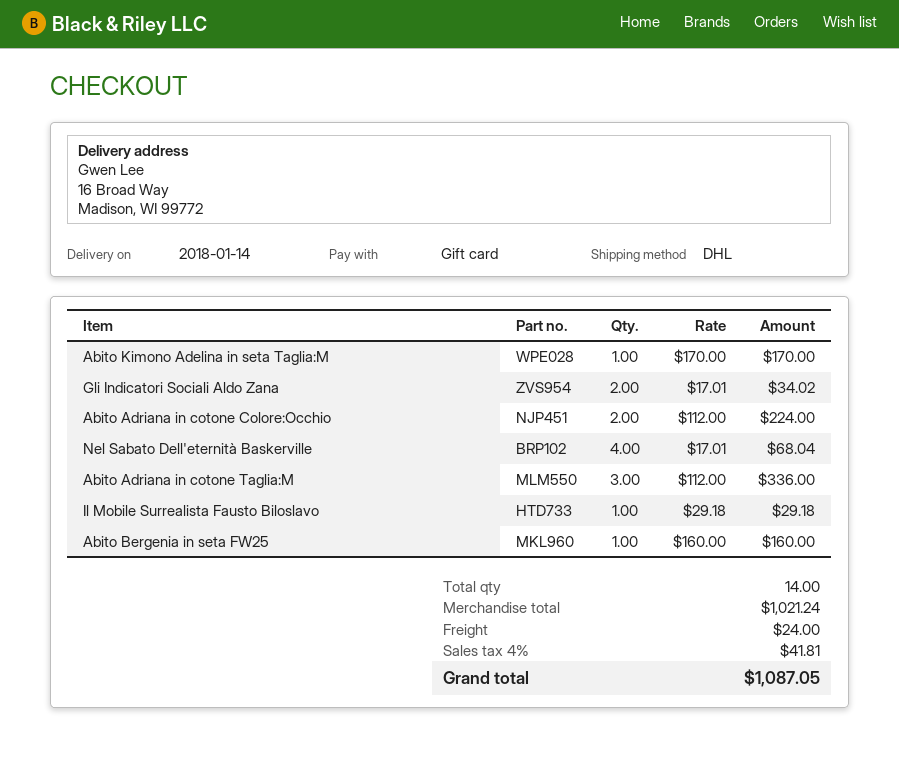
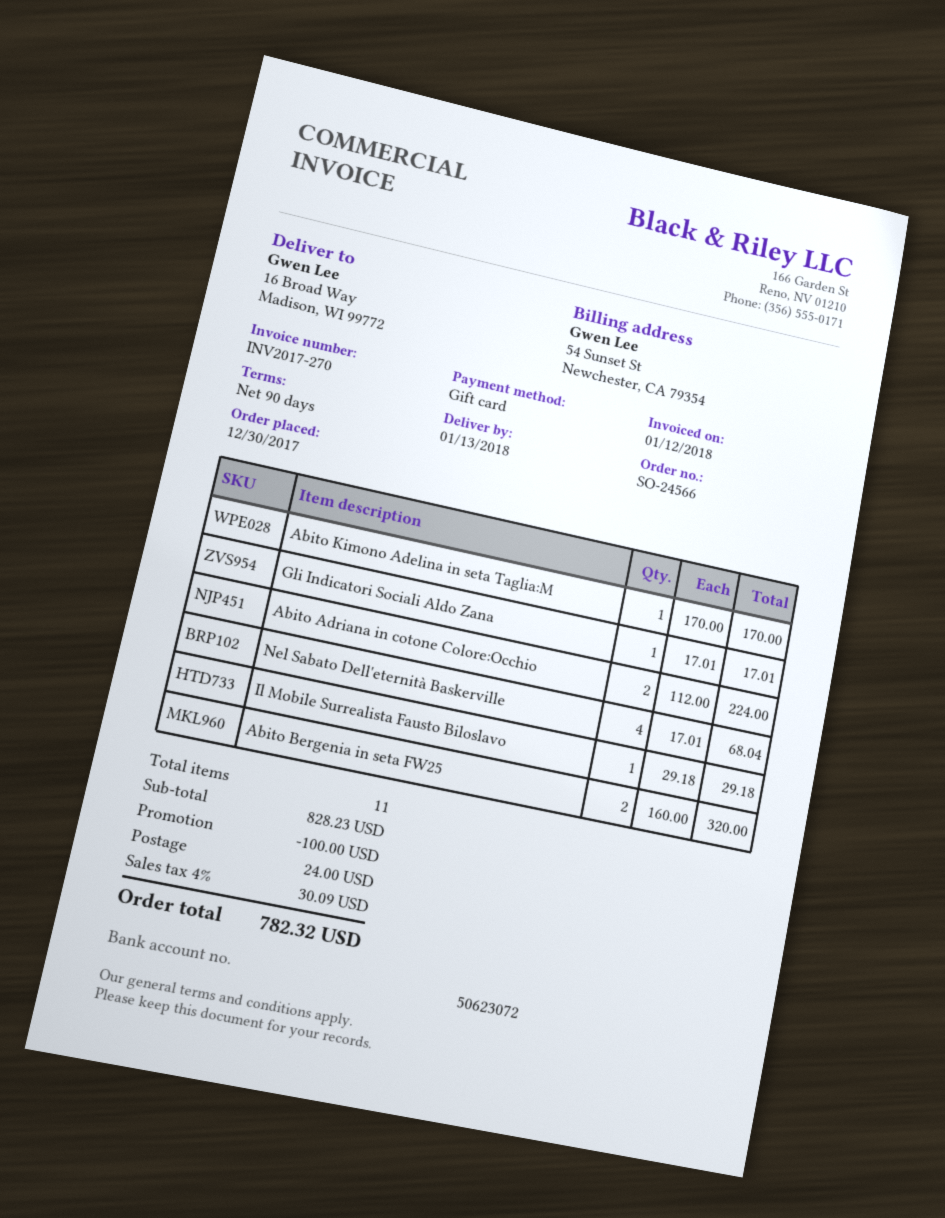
delivery date: 2018-01-14 -> 2018-01-13
Gli Indicatori Sociali Aldo Zana: 2 x 17.01 = 34.02 -> 1 x 17.01 = 17.01
Abito Adriana in cotone Taglia:M: 3 x 112.00 = 336.00 -> none
Abito Bergenia in seta FW25: 1 x 160.00 = 160.00 -> 2 x 160.00 = 320.00
total quantity: 14 -> 11
subtotal: 1021.24 -> 828.23
discount: none -> 100.00
tax: 4% = 41.81 -> 4% = 30.09
total: 1087.05 -> 782.32

